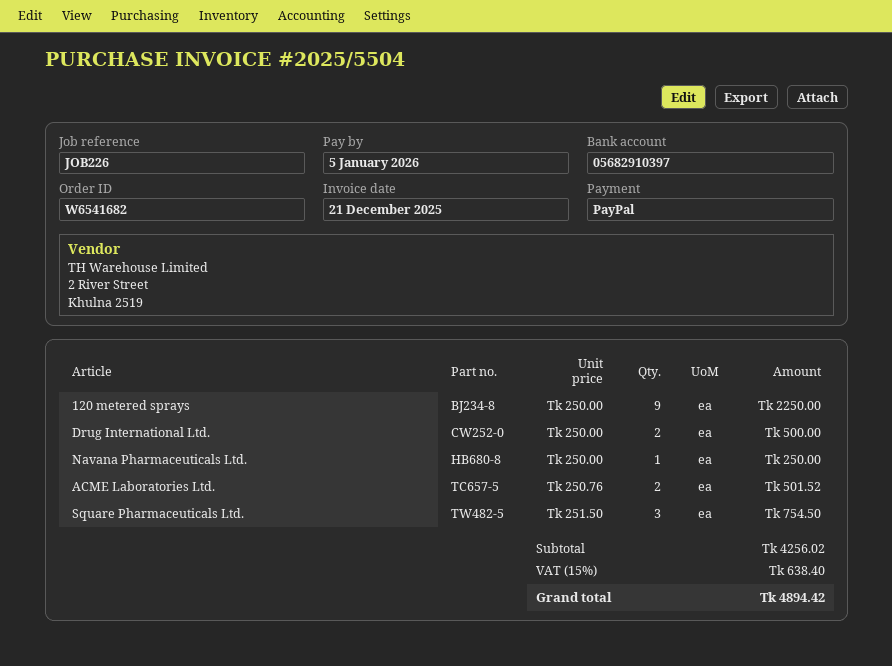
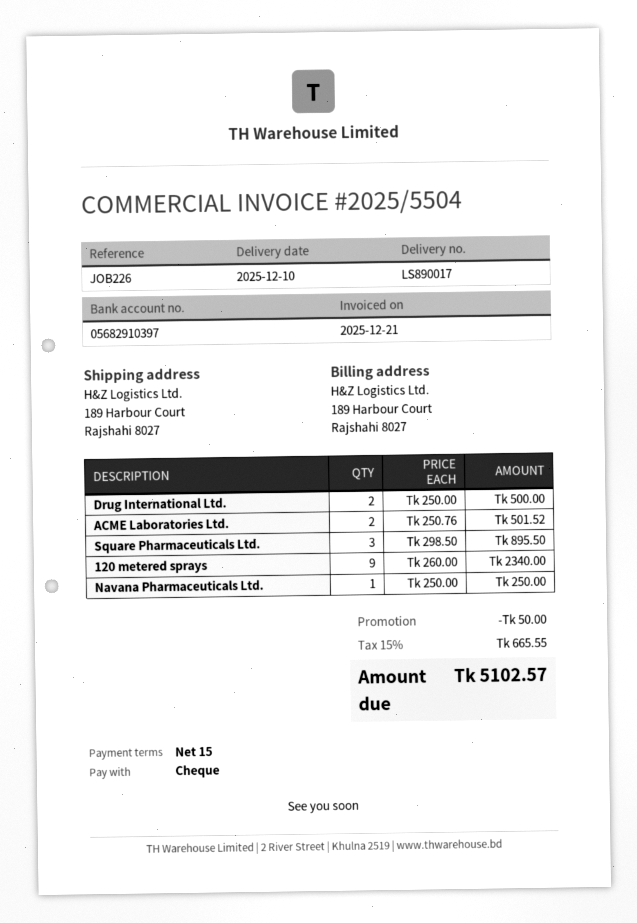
payment method: PayPal -> cheque
120 metered sprays: 9 x 250.00 = 2250.00 -> 9 x 260.00 = 2340.00
Square Pharmaceuticals Ltd.: 3 x 251.50 = 754.50 -> 3 x 298.50 = 895.50
discount: none -> 50.00
tax: 15% = 638.40 -> 15% = 665.55
total: 4894.42 -> 5102.57

